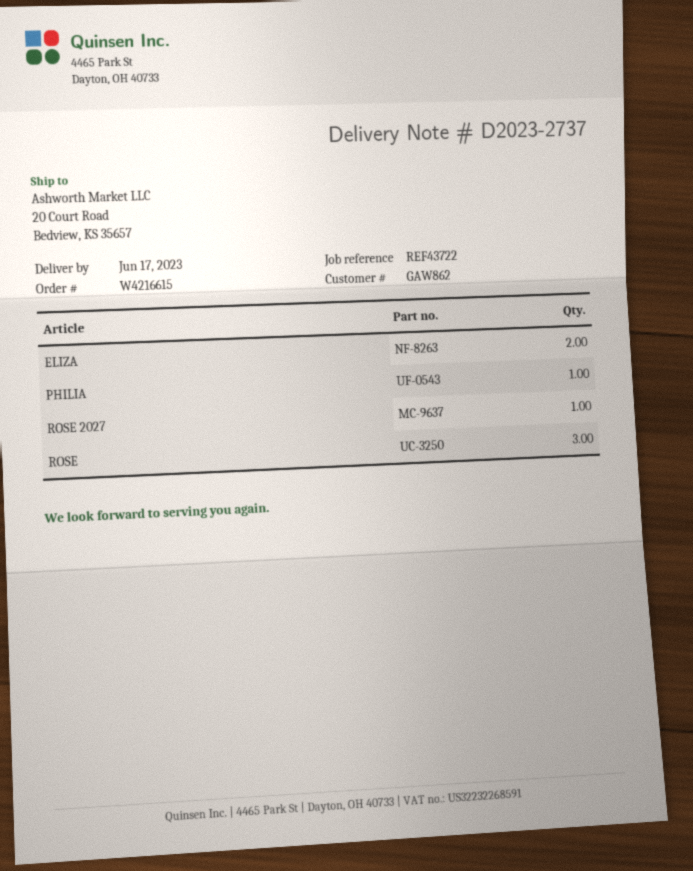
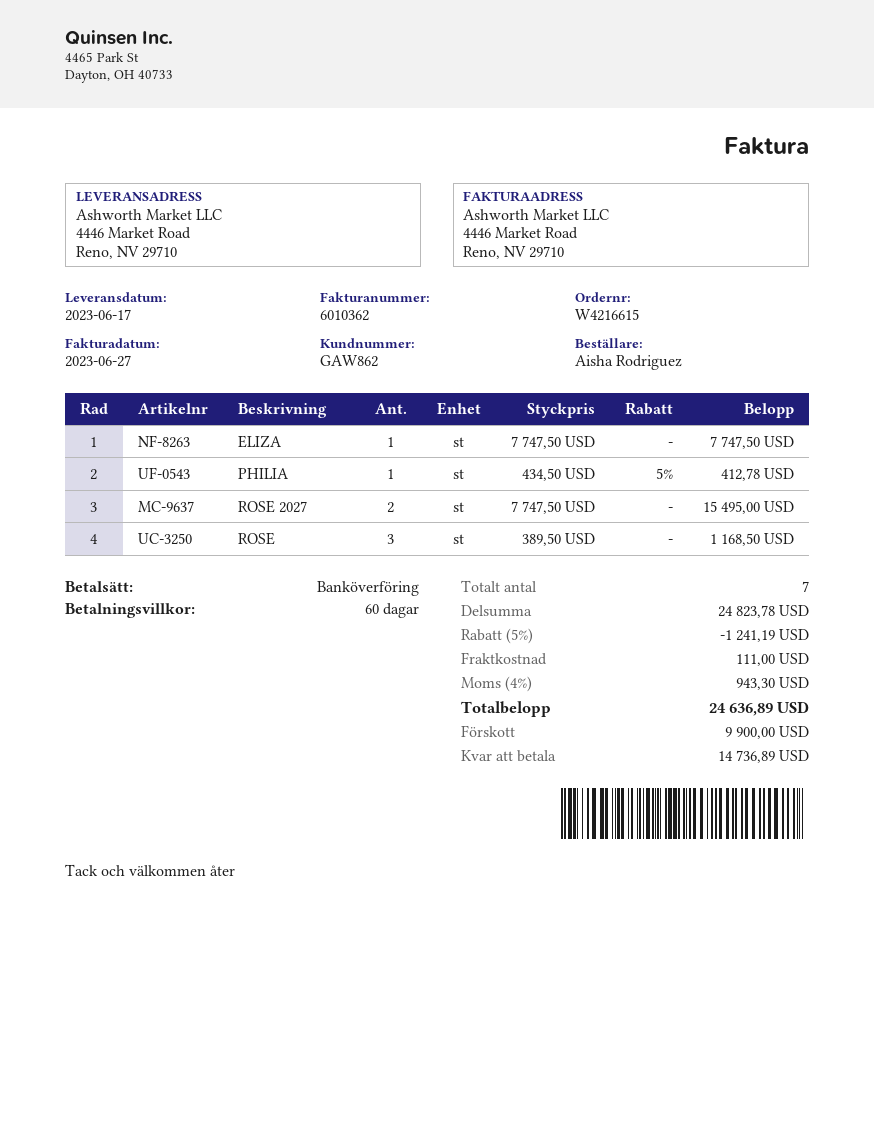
ship to: 20 Court Road, Bedview, KS 35657 -> 4446 Market Road, Reno, NV 29710
ELIZA: 2 -> 1
ROSE 2027: 1 -> 2

